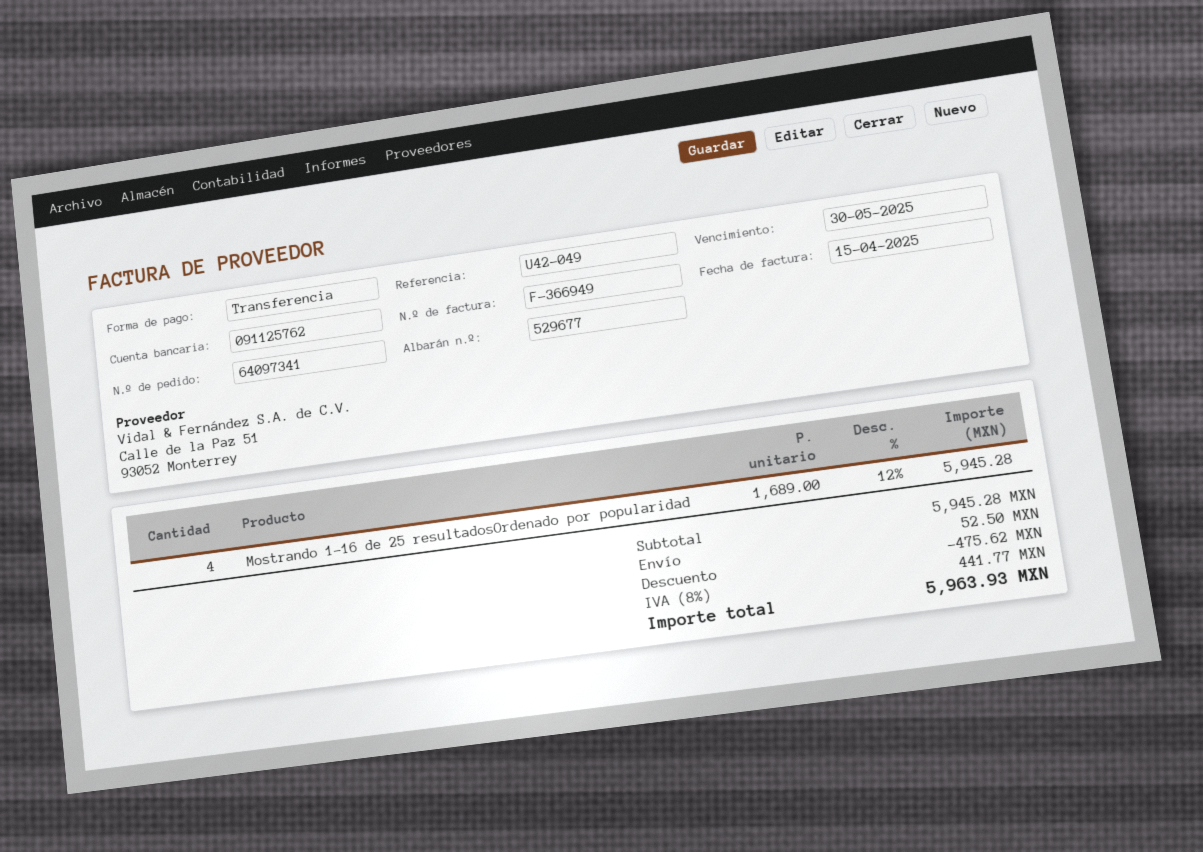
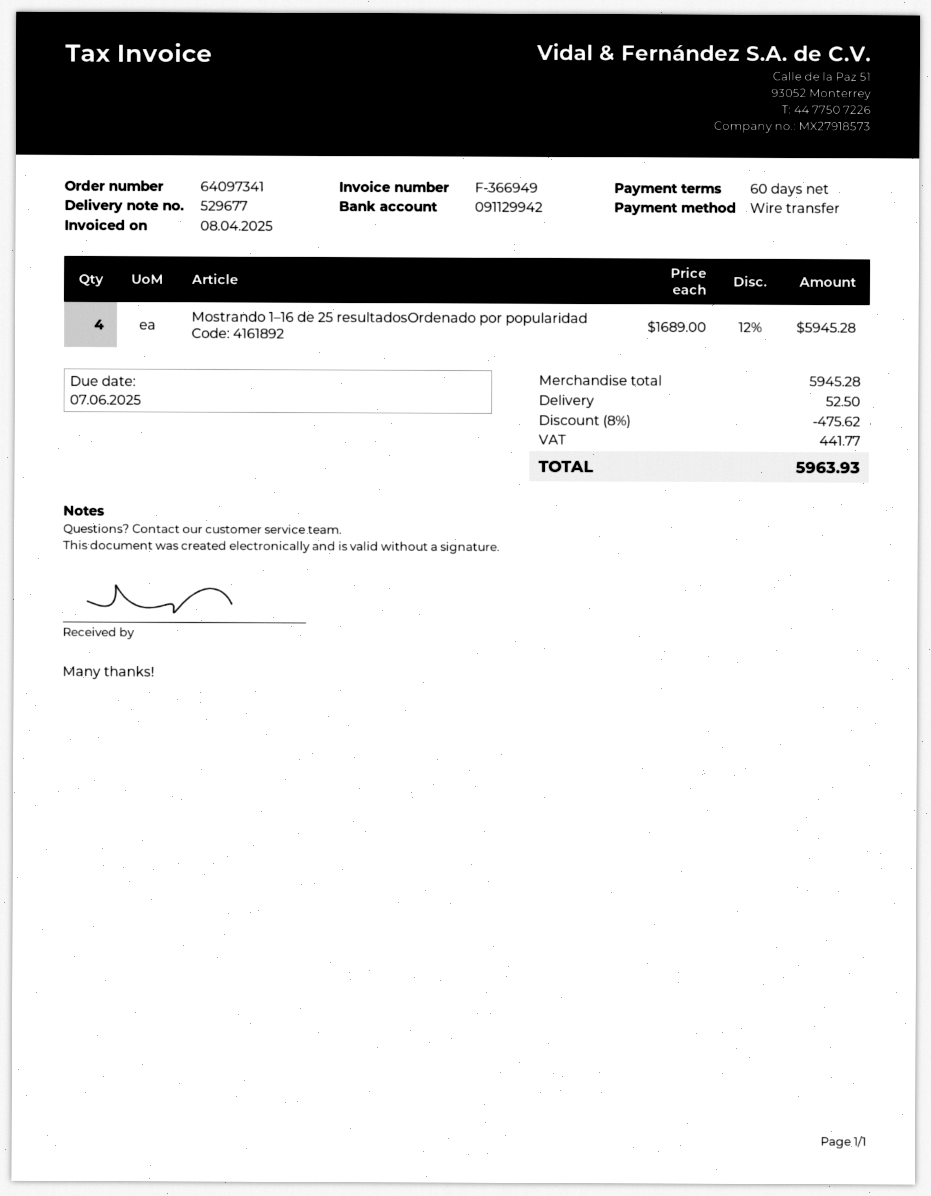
invoice date: 2025-04-15 -> 2025-04-08
due date: 2025-05-30 -> 2025-06-07
bank account: 091125762 -> 091129942

